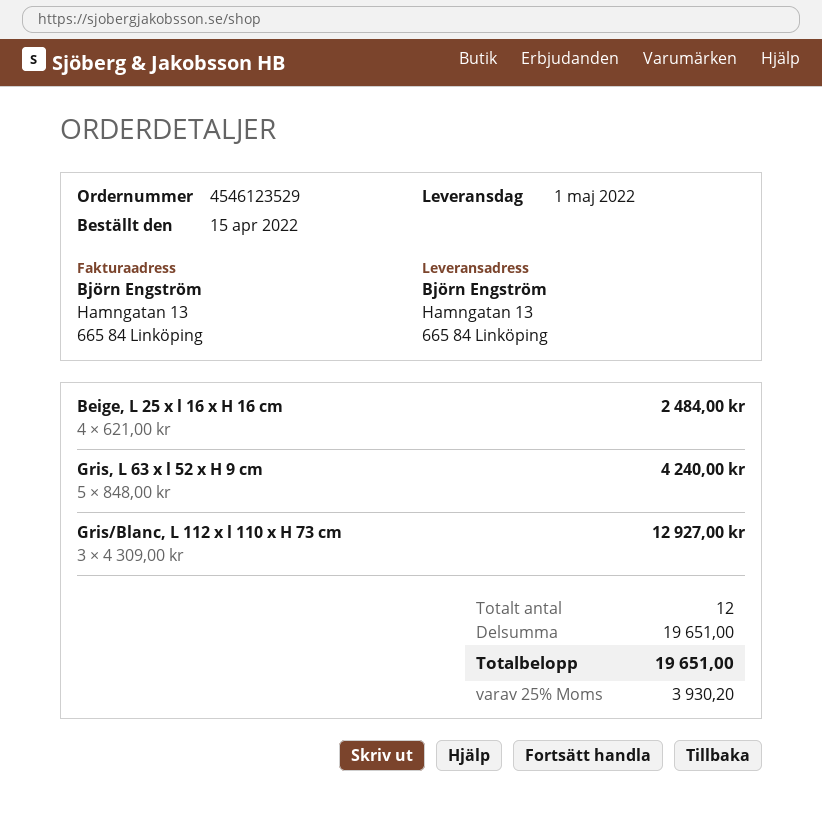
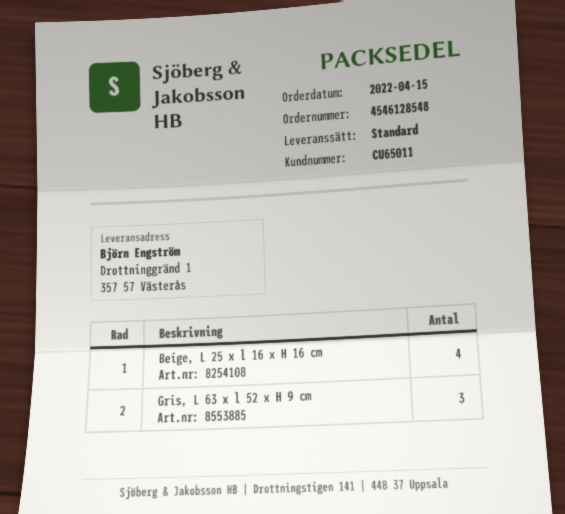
order number: 4546123529 -> 4546128548
ship to: Hamngatan 13, 665 84 Linköping -> Drottninggränd 1, 357 57 Västerås
Gris, L 63 x l 52 x H 9 cm: 5 -> 3
Gris/Blanc, L 112 x l 110 x H 73 cm: 3 -> none

